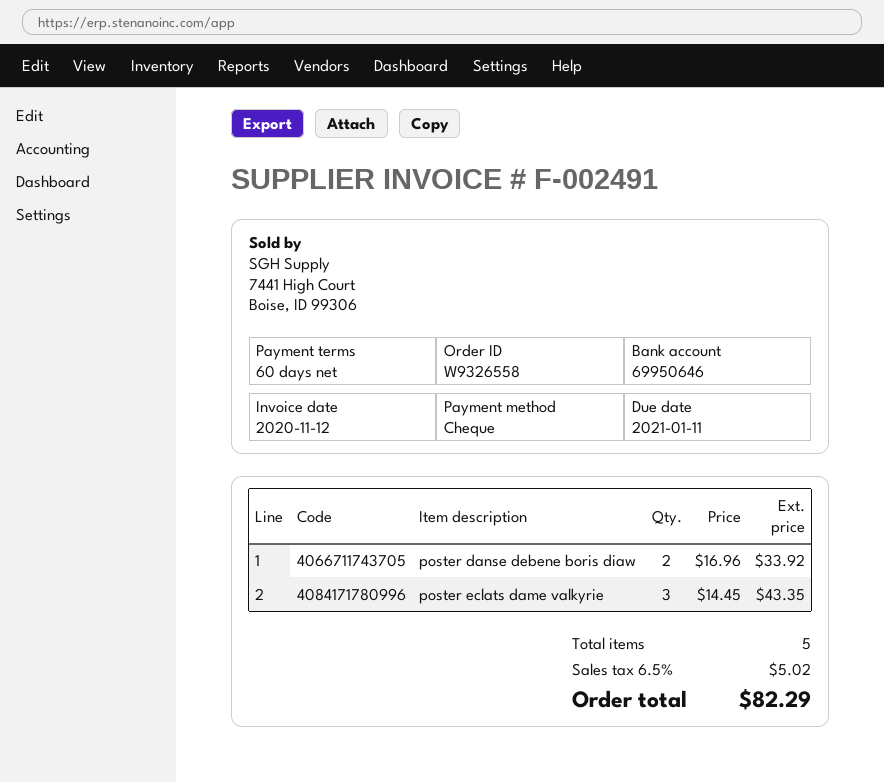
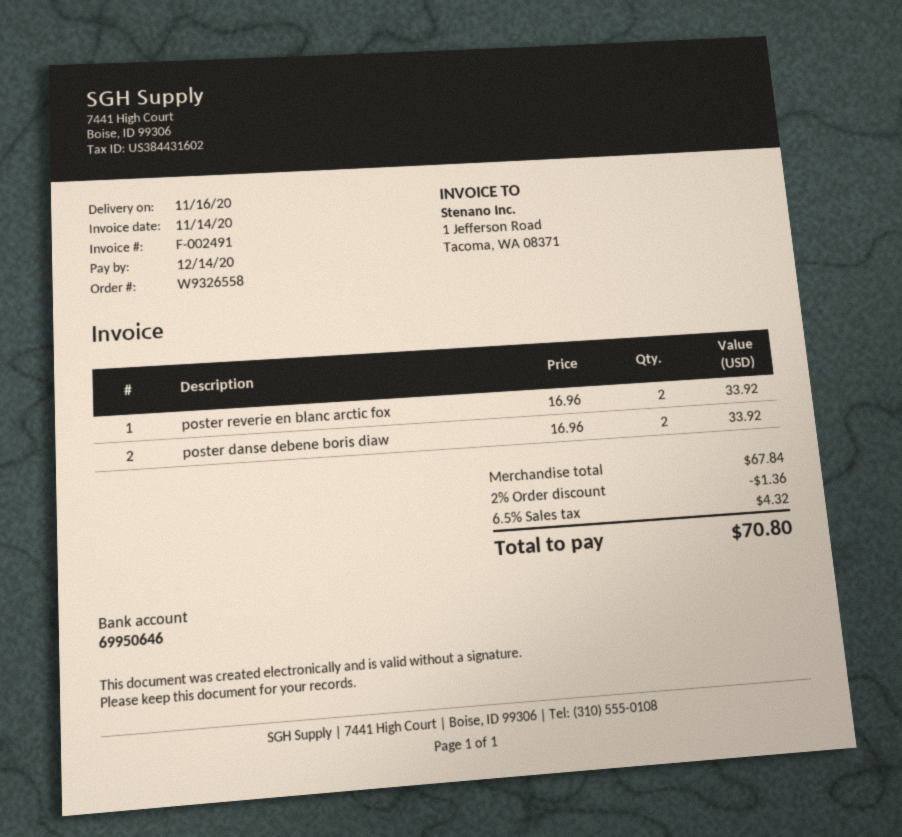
invoice date: 2020-11-12 -> 2020-11-14
due date: 2021-01-11 -> 2020-12-14
poster eclats dame valkyrie: 3 x 14.45 = 43.35 -> none
poster reverie en blanc arctic fox: none -> 2 x 16.96 = 33.92
discount: none -> 2% = 1.36
tax: 6.5% = 5.02 -> 6.5% = 4.32
total: 82.29 -> 70.80

